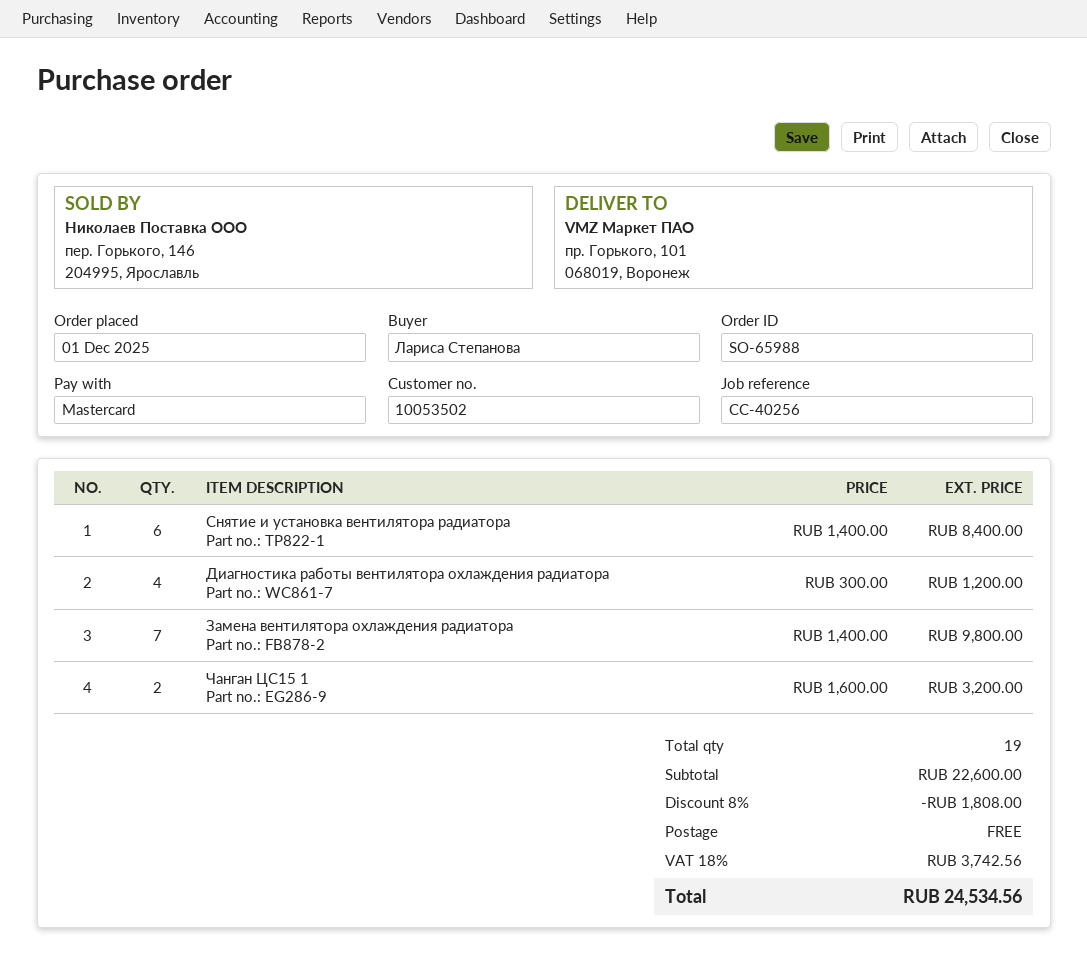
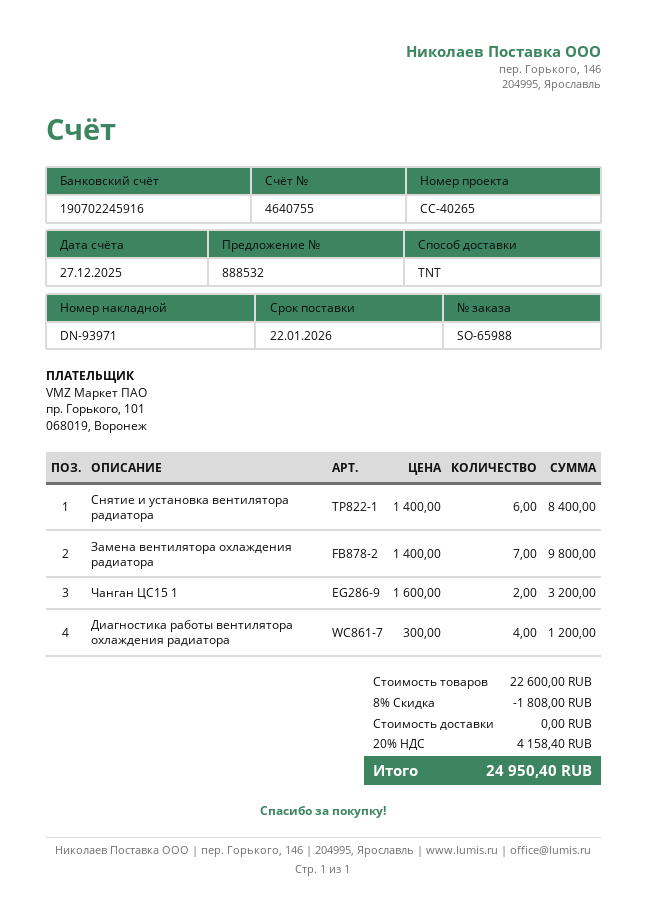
reference: CC-40256 -> CC-40265
tax: 18% = 3742.56 -> 20% = 4158.40
total: 24534.56 -> 24950.40

